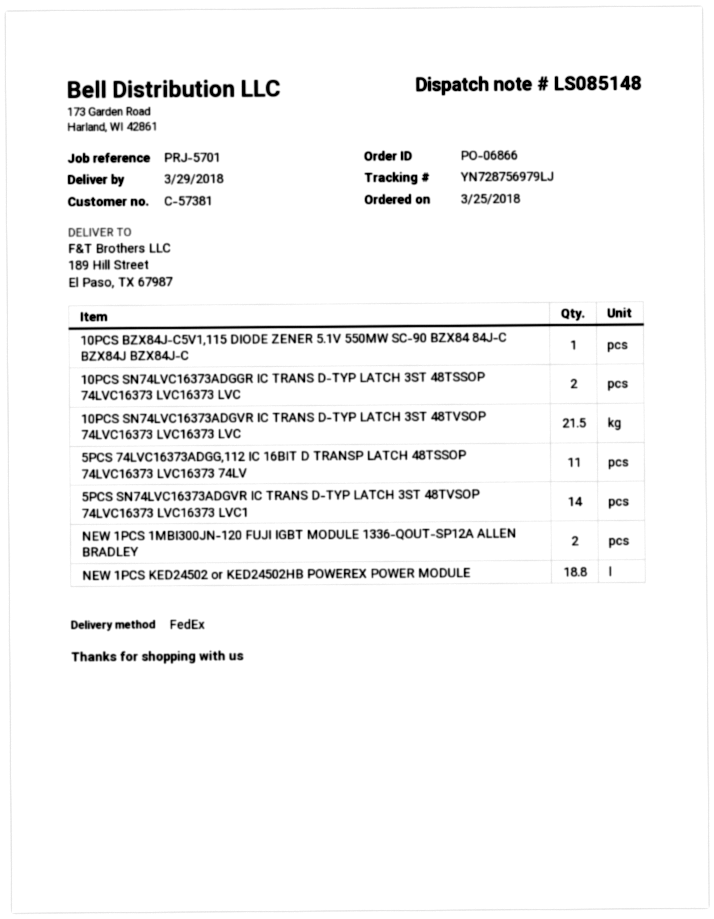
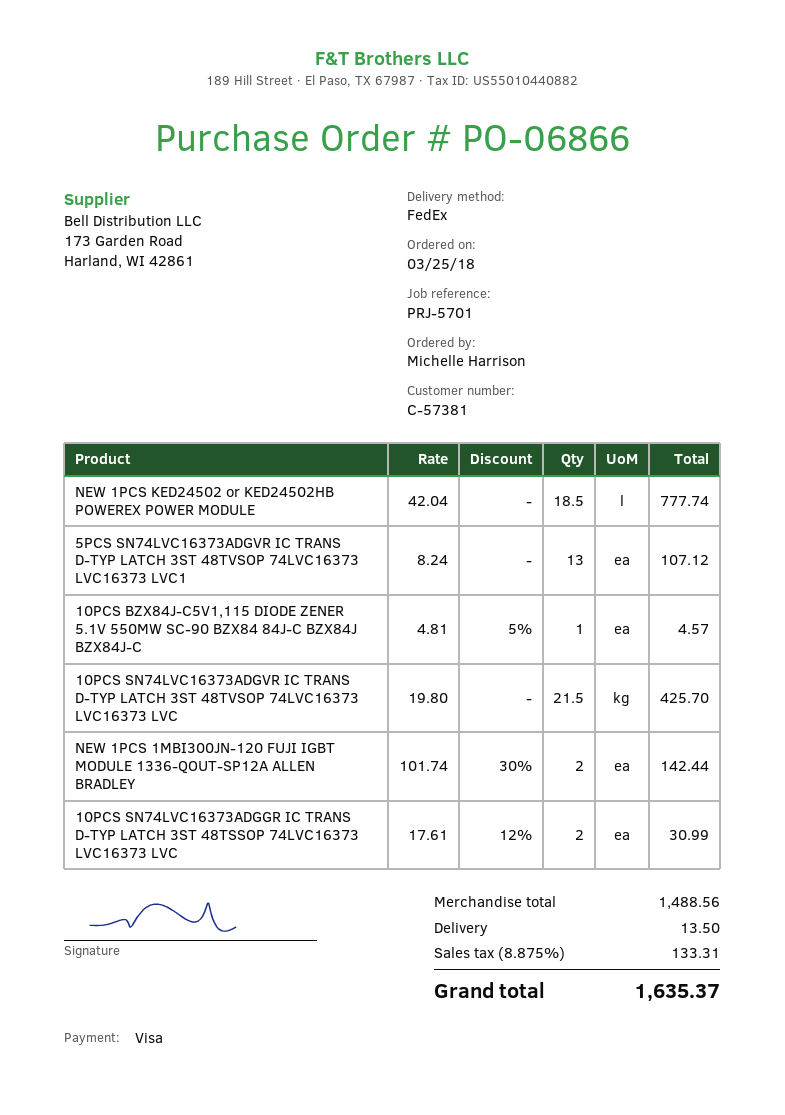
5PCS 74LVC16373ADGG,112 IC 16BIT D TRANSP LATCH 48TSSOP 74LVC16373 LVC16373 74LV: 11 -> none
5PCS SN74LVC16373ADGVR IC TRANS D-TYP LATCH 3ST 48TVSOP 74LVC16373 LVC16373 LVC1: 14 -> 13
NEW 1PCS KED24502 or KED24502HB POWEREX POWER MODULE: 18.8 -> 18.5

